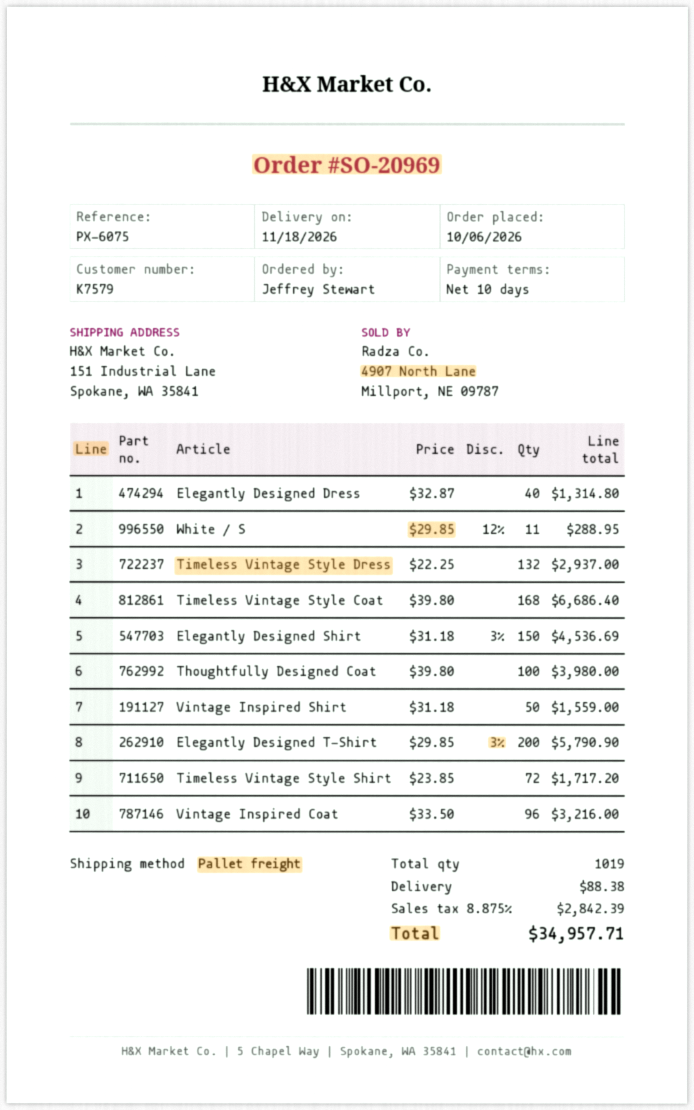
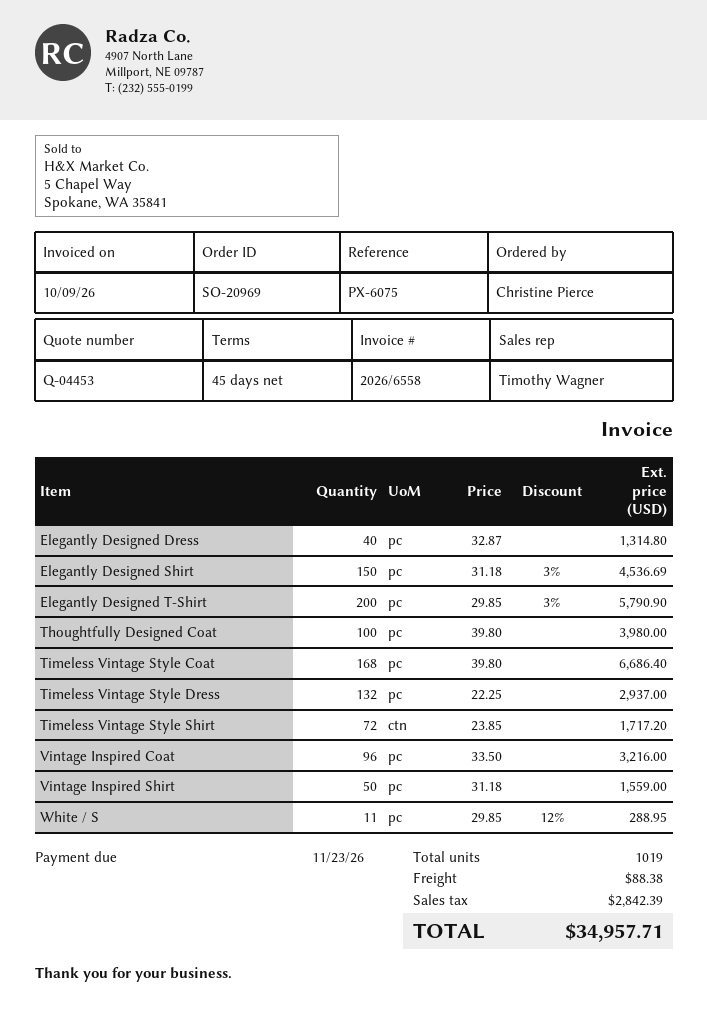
payment terms: 10 days -> 45 days
ordered by: Jeffrey Stewart -> Christine Pierce

